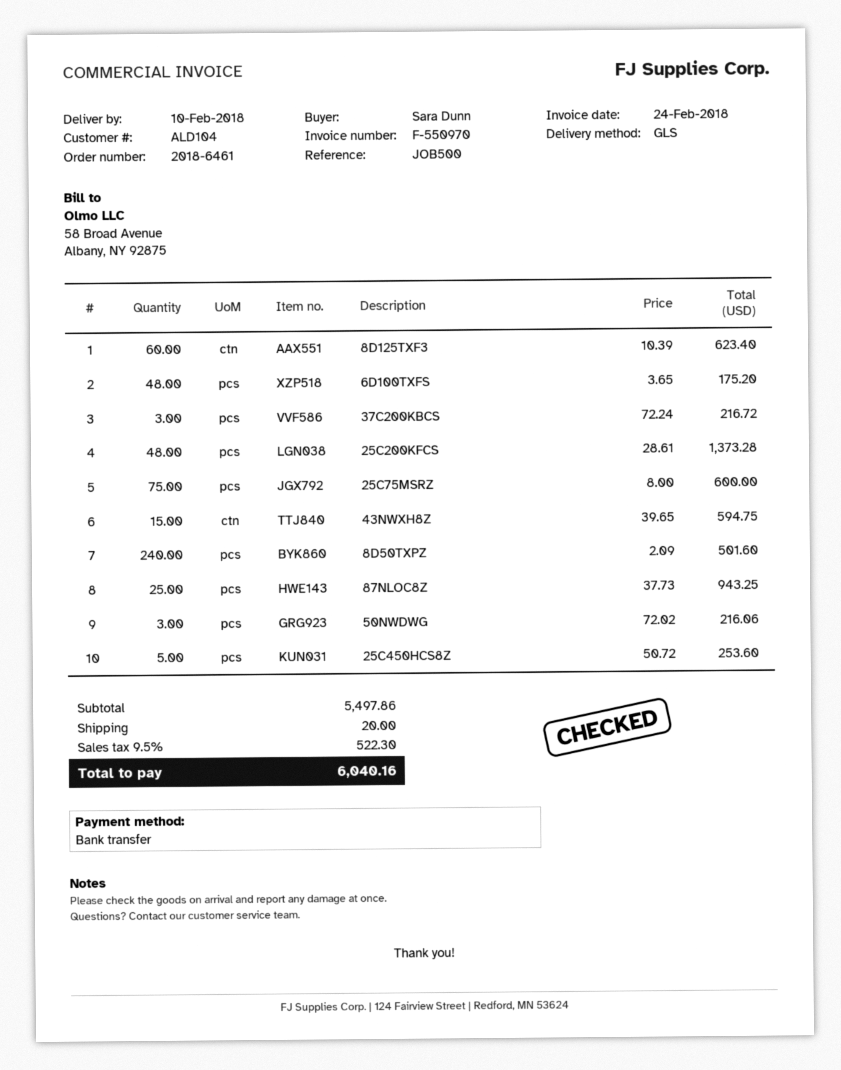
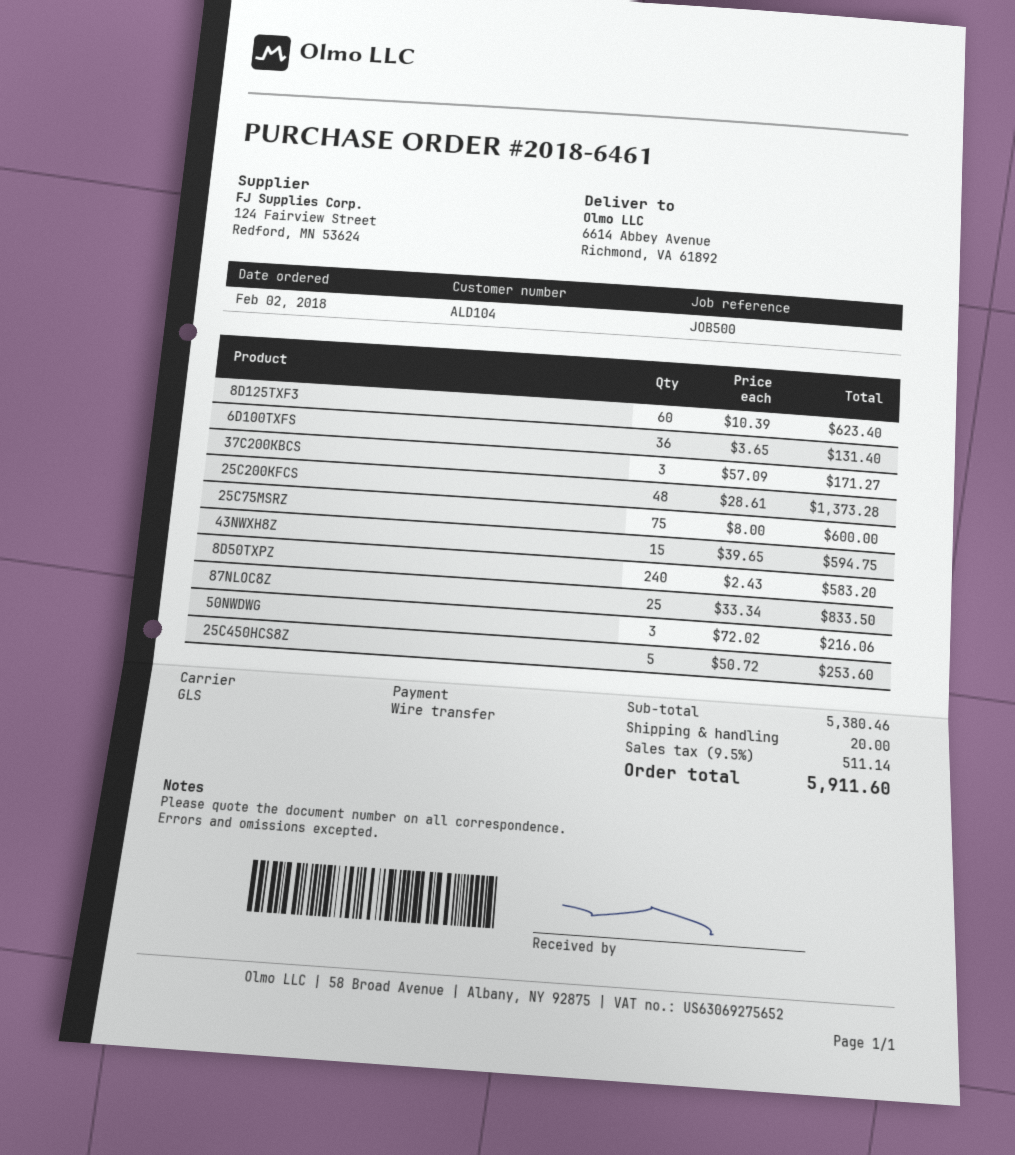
6D100TXFS: 48 x 3.65 = 175.20 -> 36 x 3.65 = 131.40
37C200KBCS: 3 x 72.24 = 216.72 -> 3 x 57.09 = 171.27
8D50TXPZ: 240 x 2.09 = 501.60 -> 240 x 2.43 = 583.20
87NLOC8Z: 25 x 37.73 = 943.25 -> 25 x 33.34 = 833.50
subtotal: 5497.86 -> 5380.46
tax: 9.5% = 522.30 -> 9.5% = 511.14
total: 6040.16 -> 5911.60

